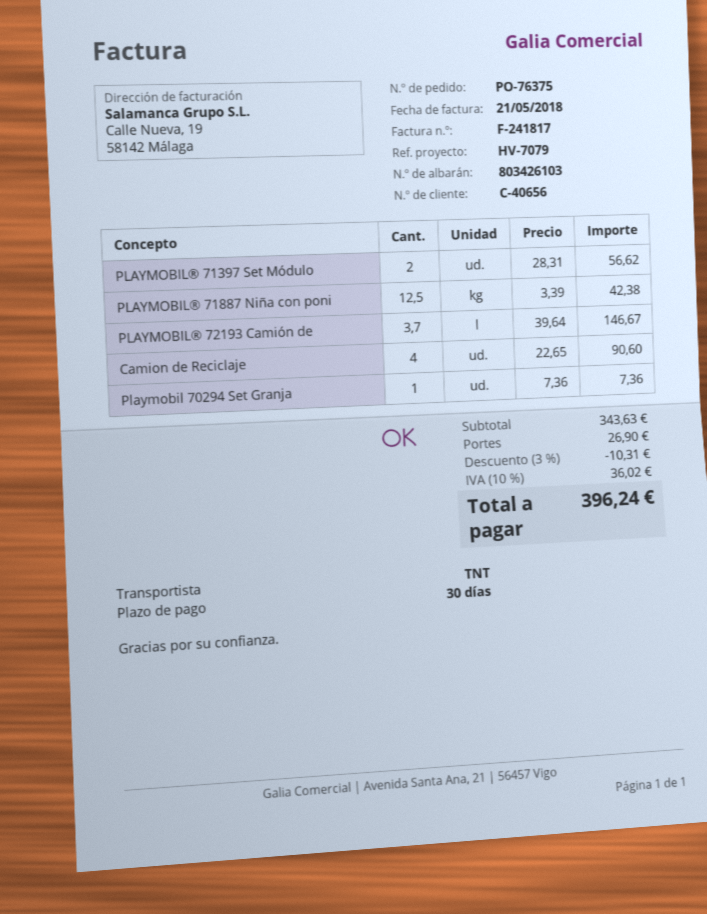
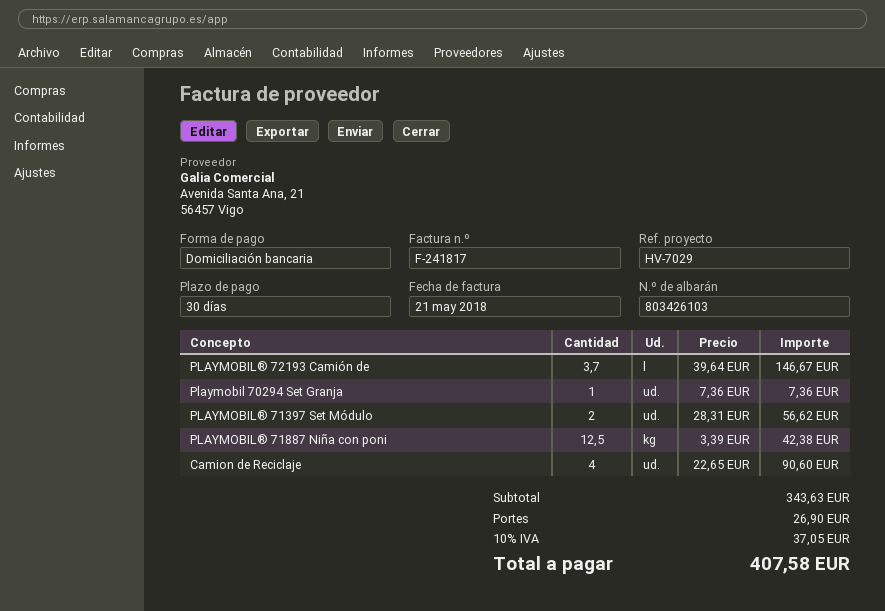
reference: HV-7079 -> HV-7029
discount: 3% = 10.31 -> none
tax: 10% = 36.02 -> 10% = 37.05
total: 396.24 -> 407.58

